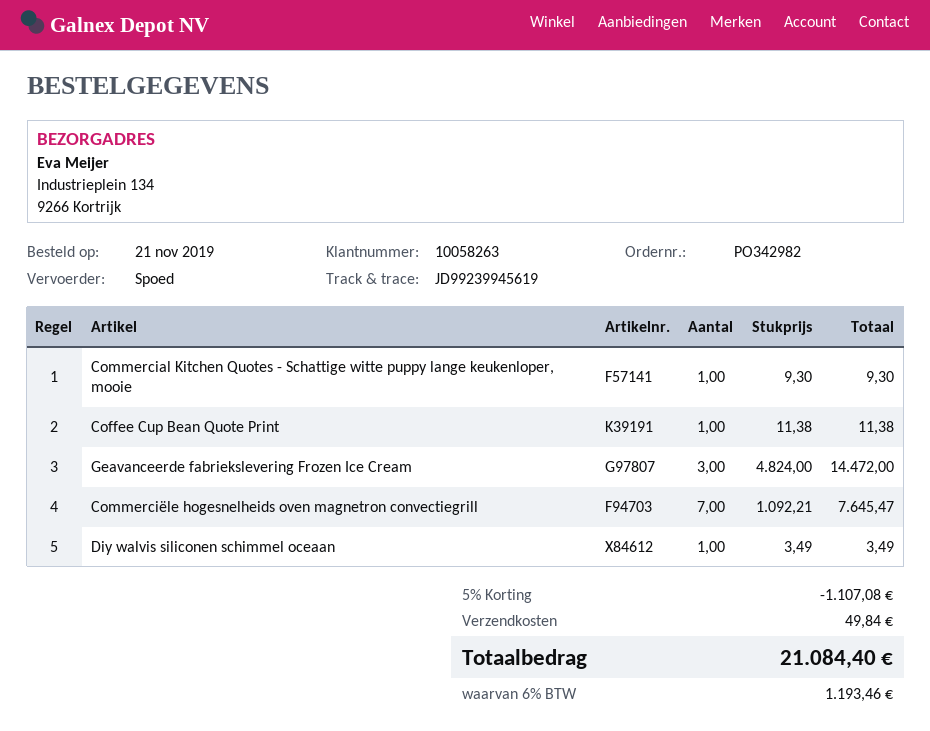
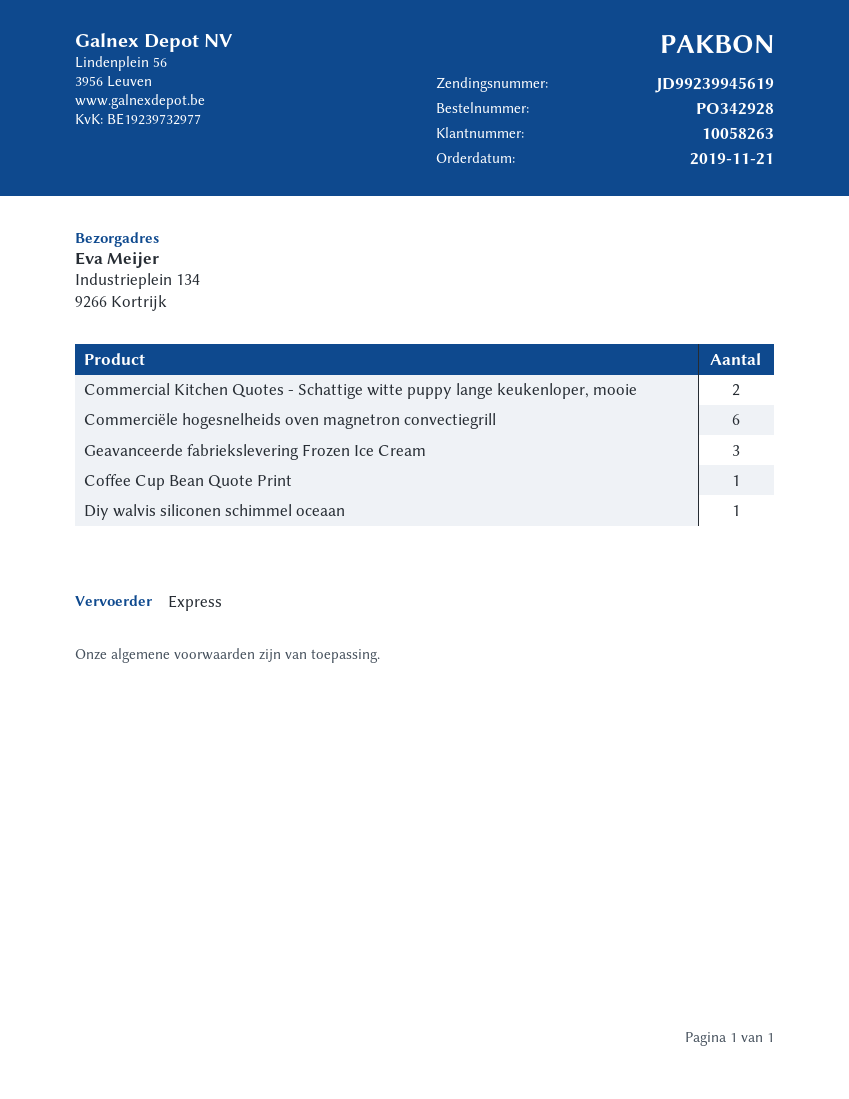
order number: PO342982 -> PO342928
Commercial Kitchen Quotes - Schattige witte puppy lange keukenloper, mooie: 1 -> 2
Commerciële hogesnelheids oven magnetron convectiegrill: 7 -> 6

